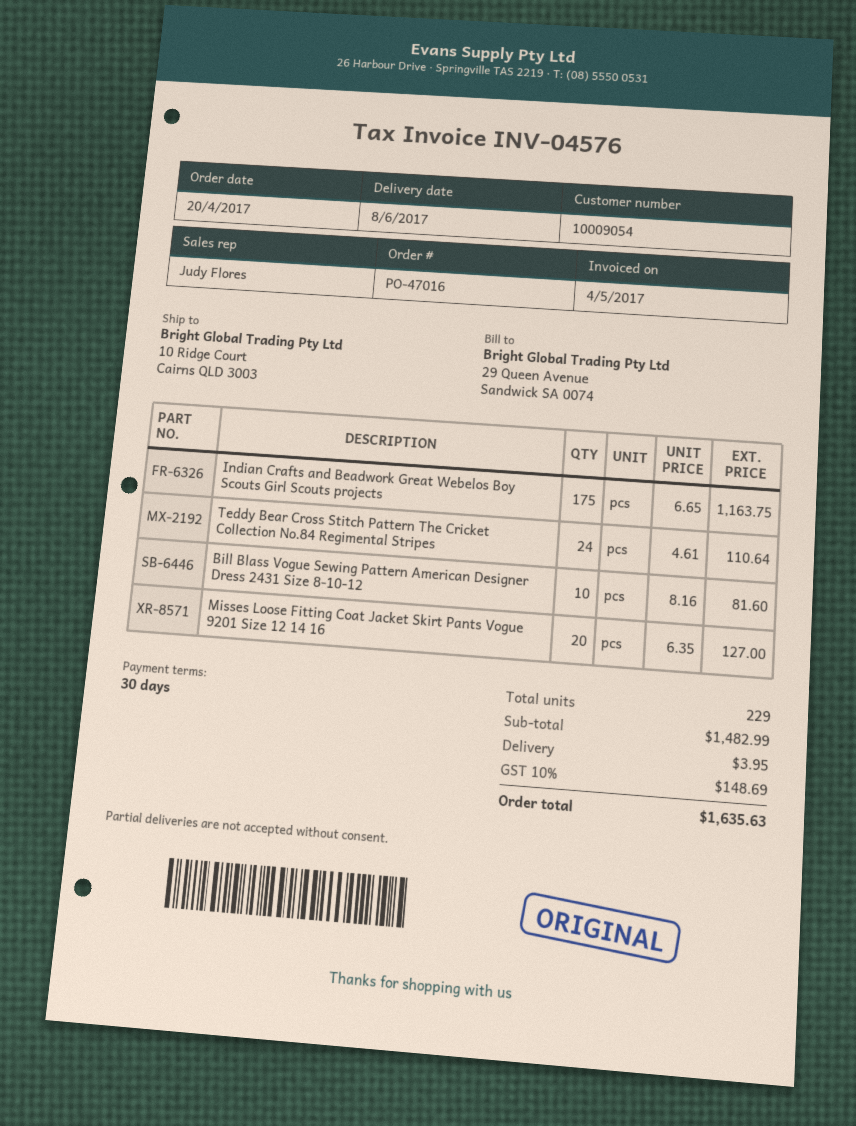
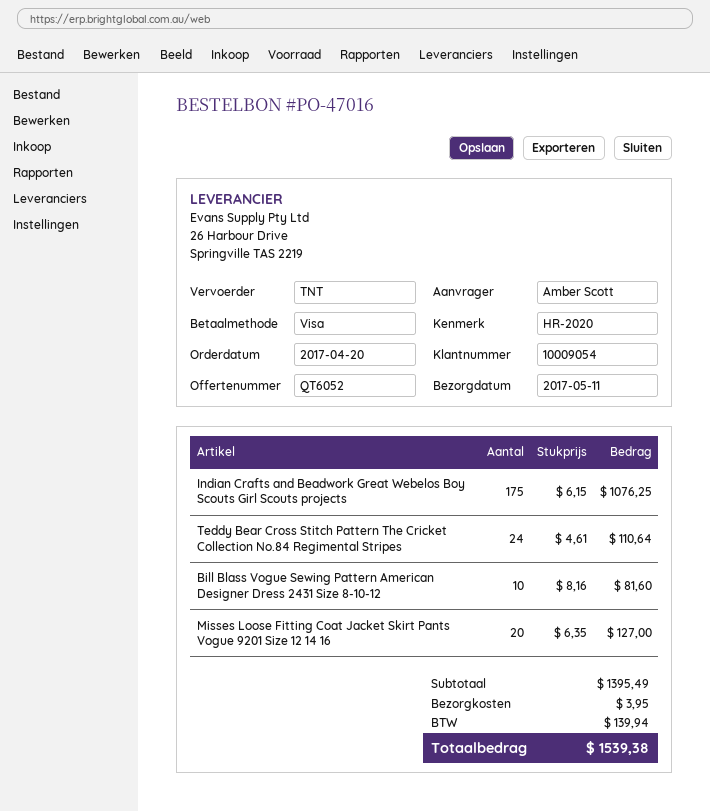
delivery date: 2017-06-08 -> 2017-05-11
Indian Crafts and Beadwork Great Webelos Boy Scouts Girl Scouts projects: 175 x 6.65 = 1163.75 -> 175 x 6.15 = 1076.25
subtotal: 1482.99 -> 1395.49
tax: 148.69 -> 139.94
total: 1635.63 -> 1539.38

